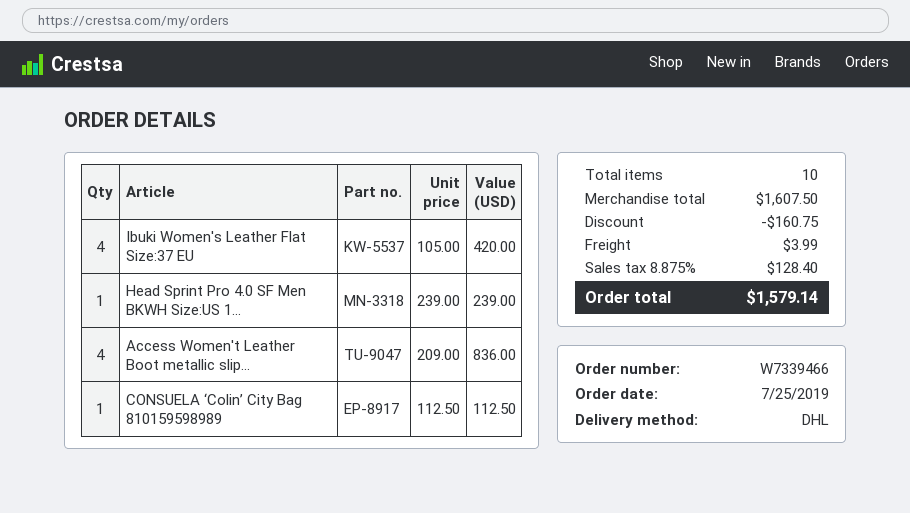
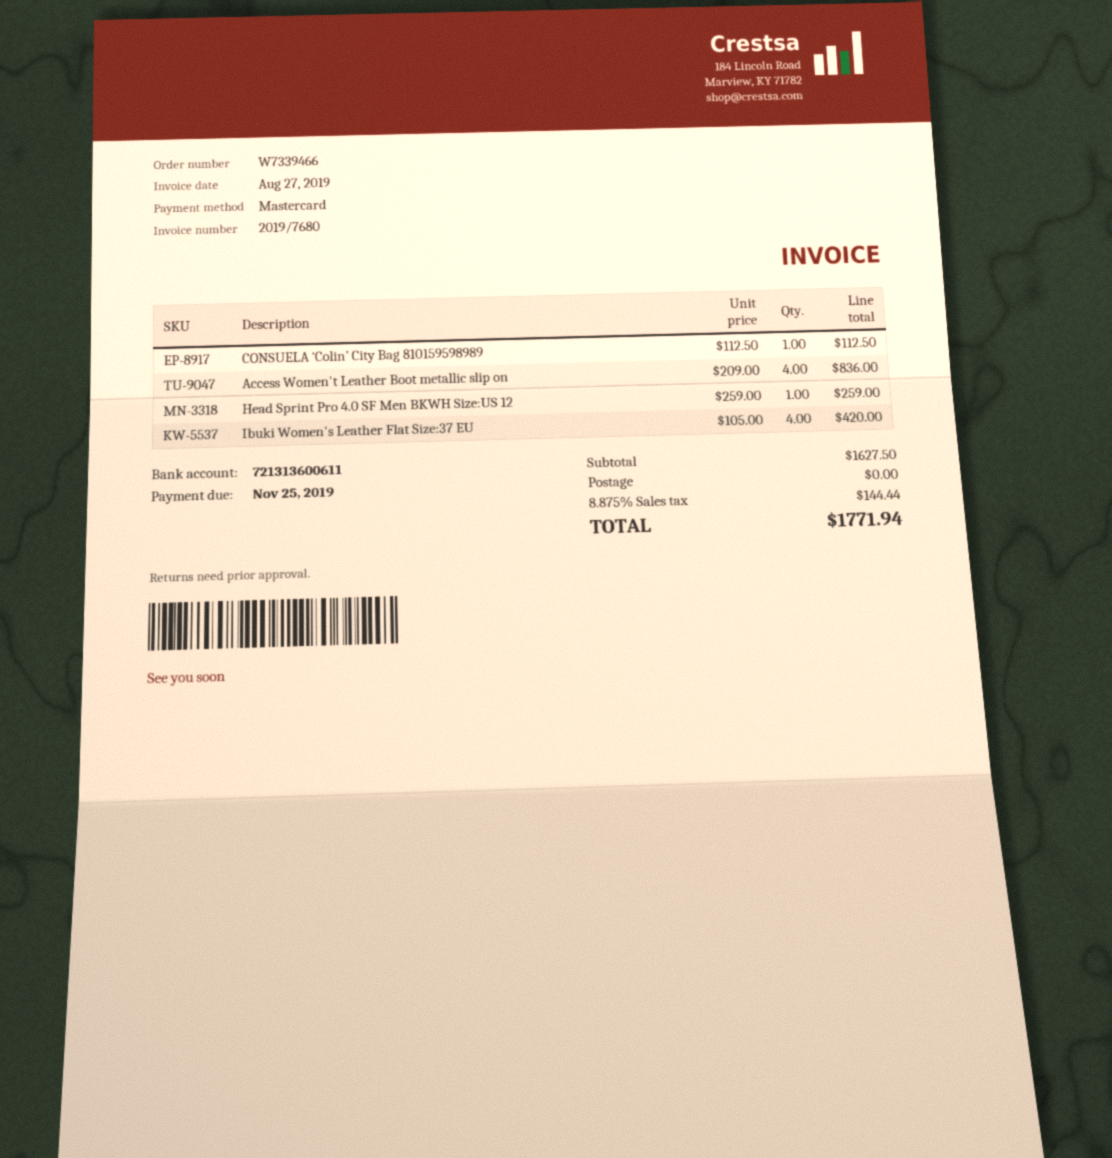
Head Sprint Pro 4.0 SF Men BKWH Size:US 1...: 1 x 239.00 = 239.00 -> 1 x 259.00 = 259.00
subtotal: 1607.50 -> 1627.50
discount: 160.75 -> none
shipping: 3.99 -> 0.00
tax: 8.875% = 128.40 -> 8.875% = 144.44
total: 1579.14 -> 1771.94

